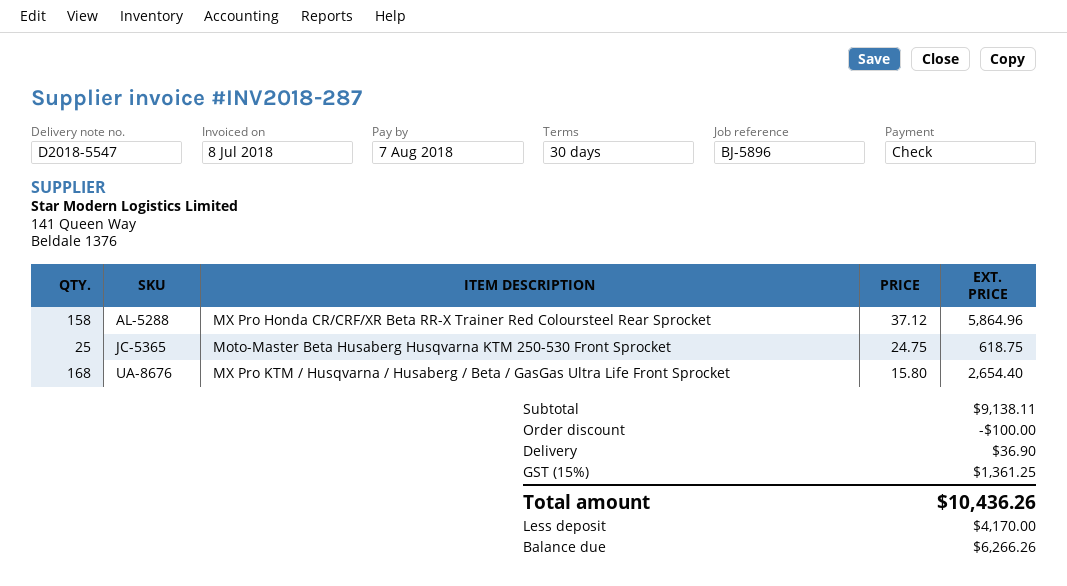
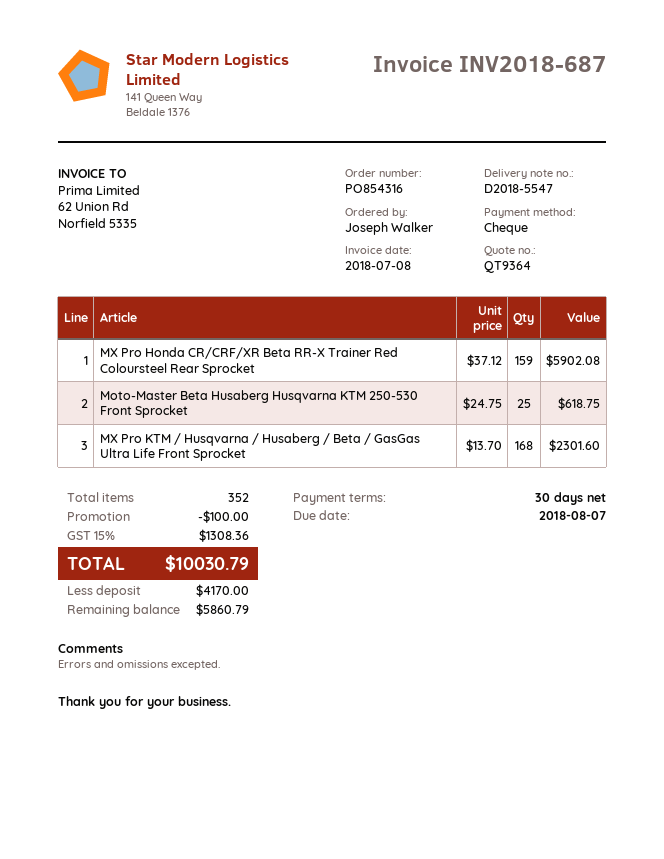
invoice number: INV2018-287 -> INV2018-687
MX Pro Honda CR/CRF/XR Beta RR-X Trainer Red Coloursteel Rear Sprocket: 158 x 37.12 = 5864.96 -> 159 x 37.12 = 5902.08
MX Pro KTM / Husqvarna / Husaberg / Beta / GasGas Ultra Life Front Sprocket: 168 x 15.80 = 2654.40 -> 168 x 13.70 = 2301.60
shipping: 36.90 -> none
tax: 15% = 1361.25 -> 15% = 1308.36
total: 10436.26 -> 10030.79
balance: 6266.26 -> 5860.79

